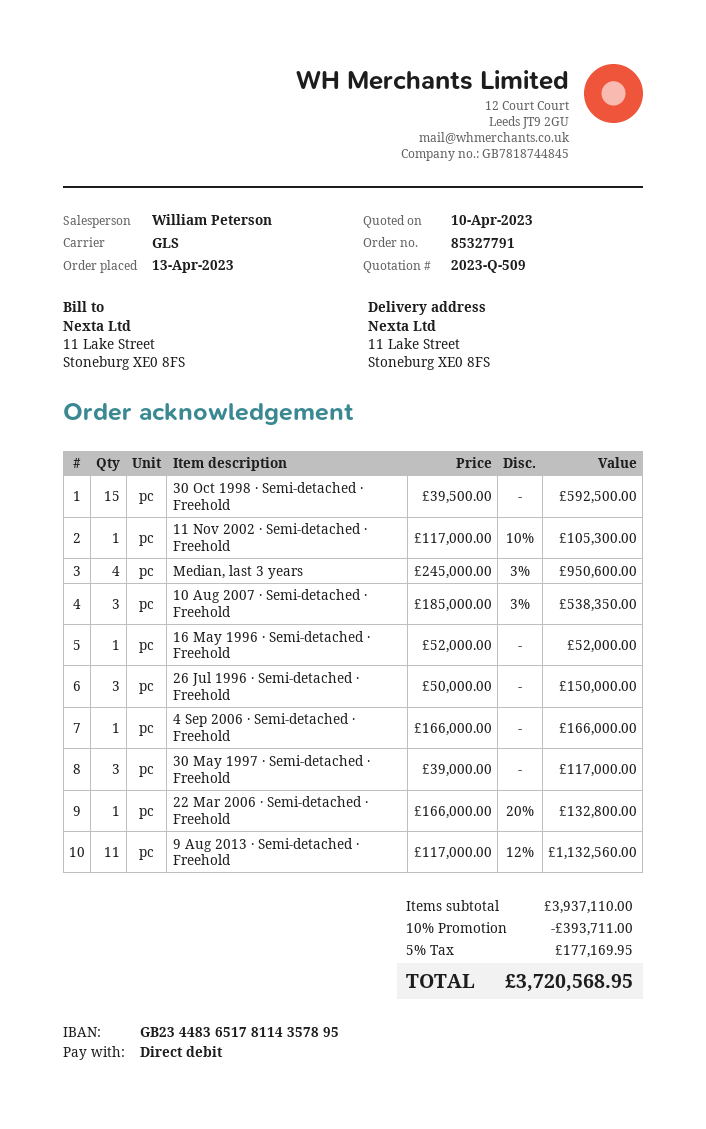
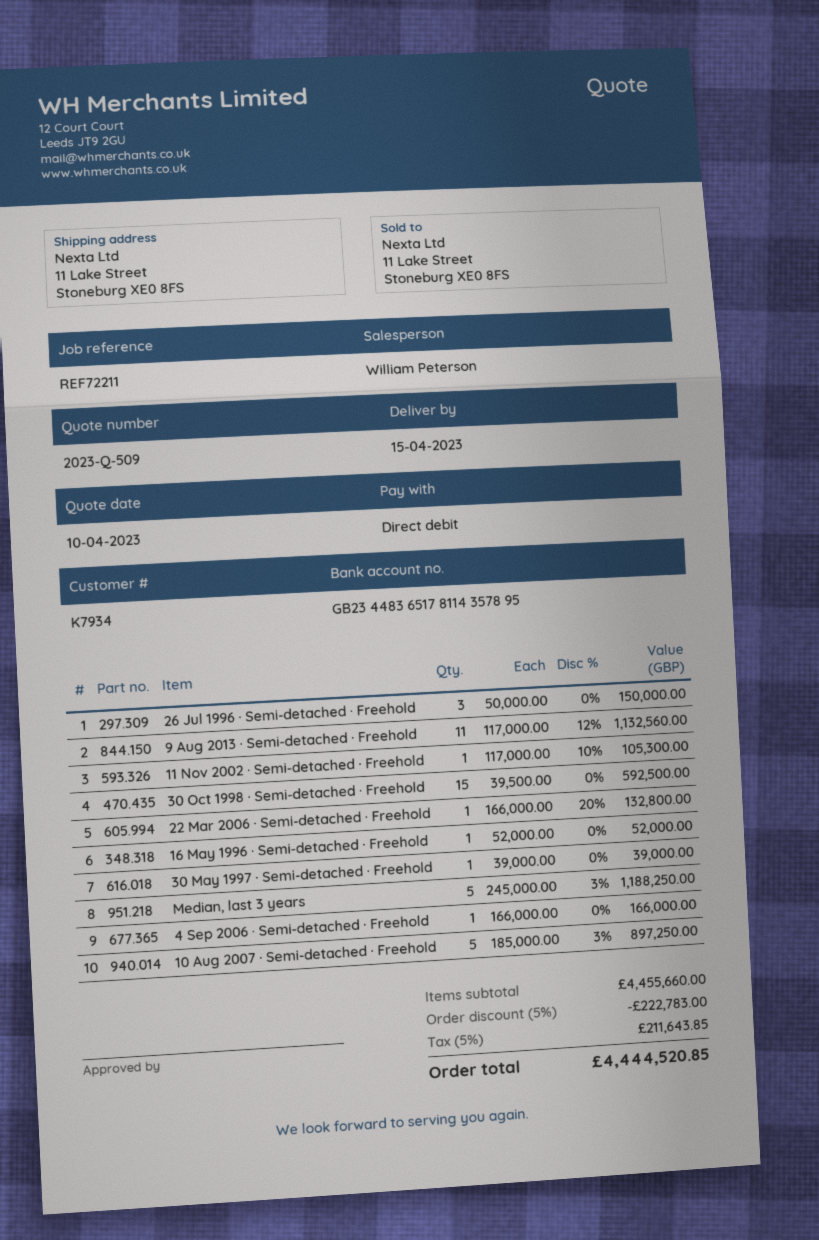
Median, last 3 years: 4 x 245000.00 - 3% = 950600.00 -> 5 x 245000.00 - 3% = 1188250.00
10 Aug 2007 · Semi-detached · Freehold: 3 x 185000.00 - 3% = 538350.00 -> 5 x 185000.00 - 3% = 897250.00
30 May 1997 · Semi-detached · Freehold: 3 x 39000.00 = 117000.00 -> 1 x 39000.00 = 39000.00
subtotal: 3937110.00 -> 4455660.00
discount: 10% = 393711.00 -> 5% = 222783.00
tax: 5% = 177169.95 -> 5% = 211643.85
total: 3720568.95 -> 4444520.85

